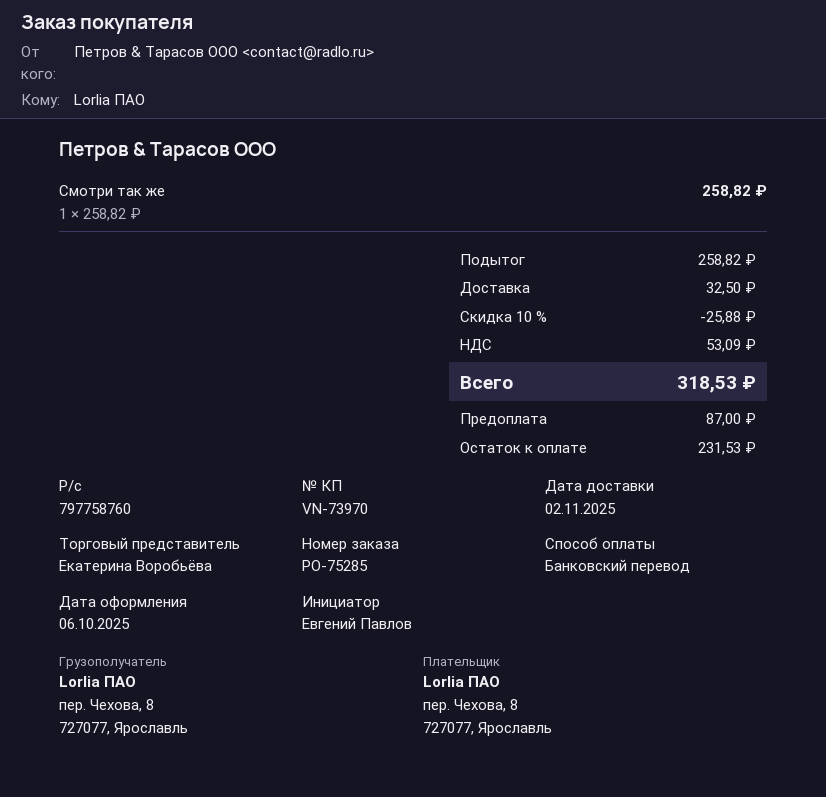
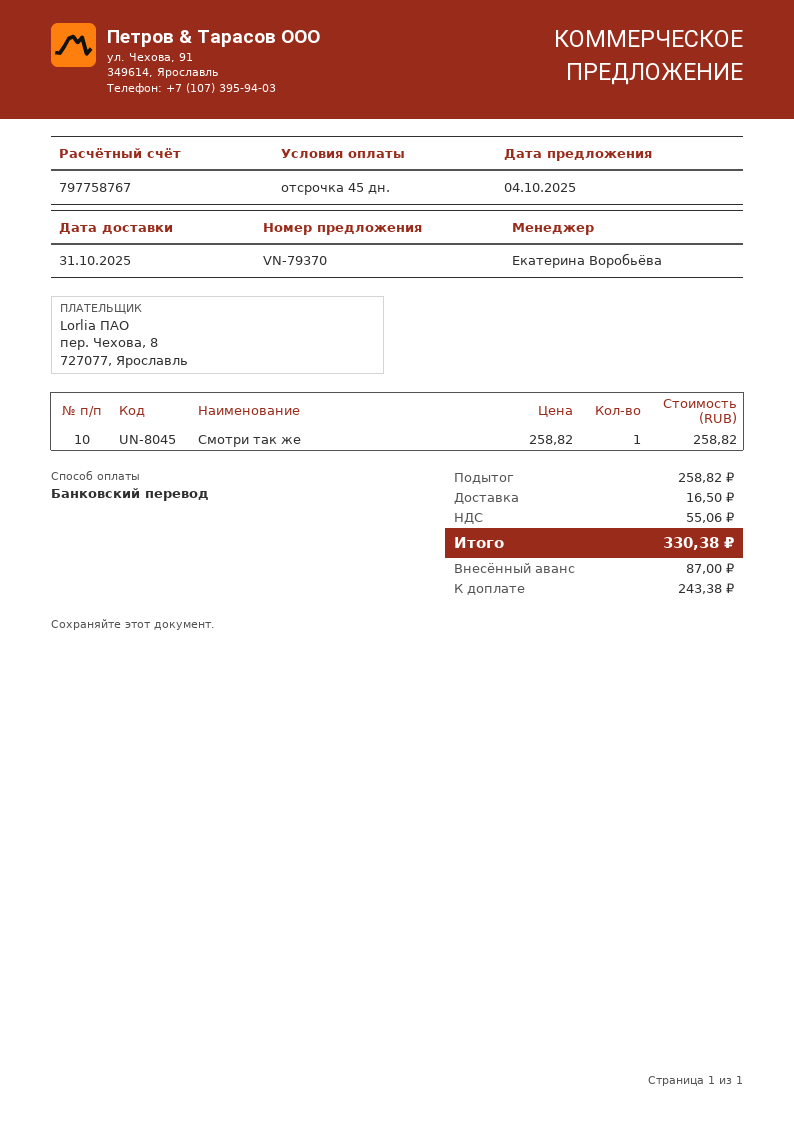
quote number: VN-73970 -> VN-79370
delivery date: 2025-11-02 -> 2025-10-31
bank account: 797758760 -> 797758767
discount: 10% = 25.88 -> none
shipping: 32.50 -> 16.50
tax: 53.09 -> 55.06
total: 318.53 -> 330.38
balance: 231.53 -> 243.38

